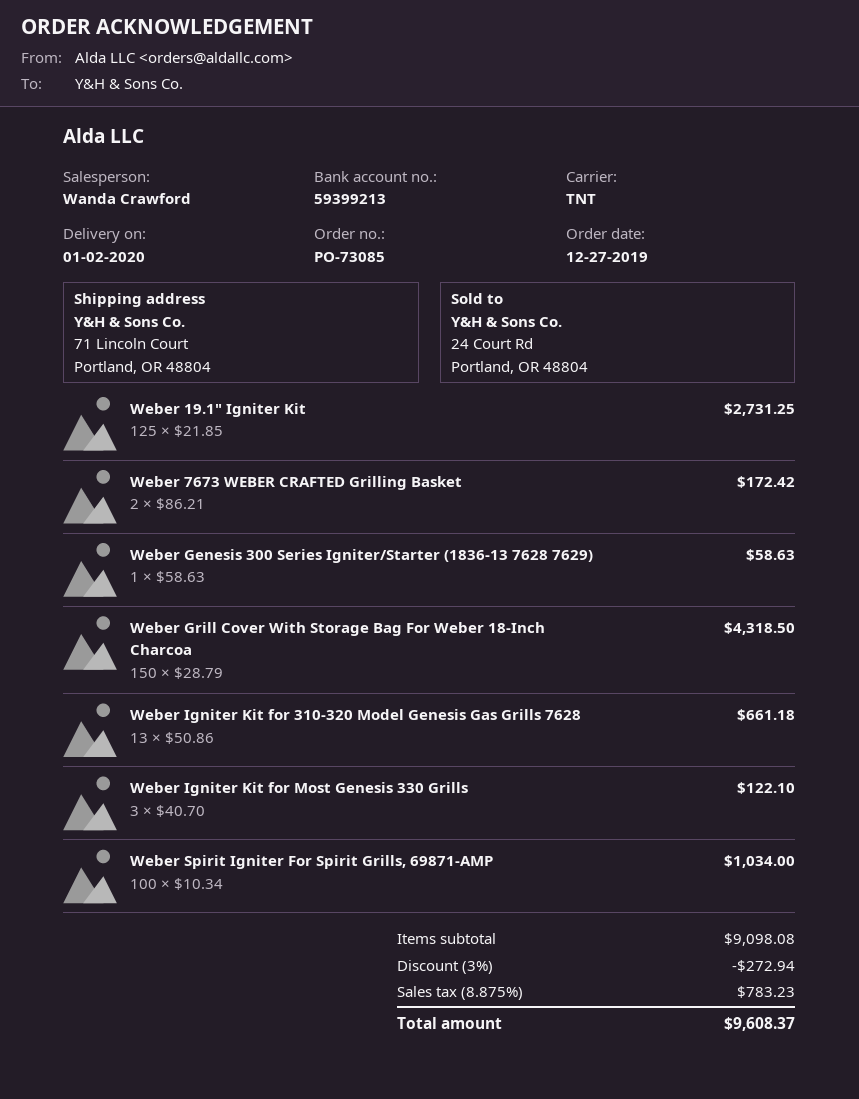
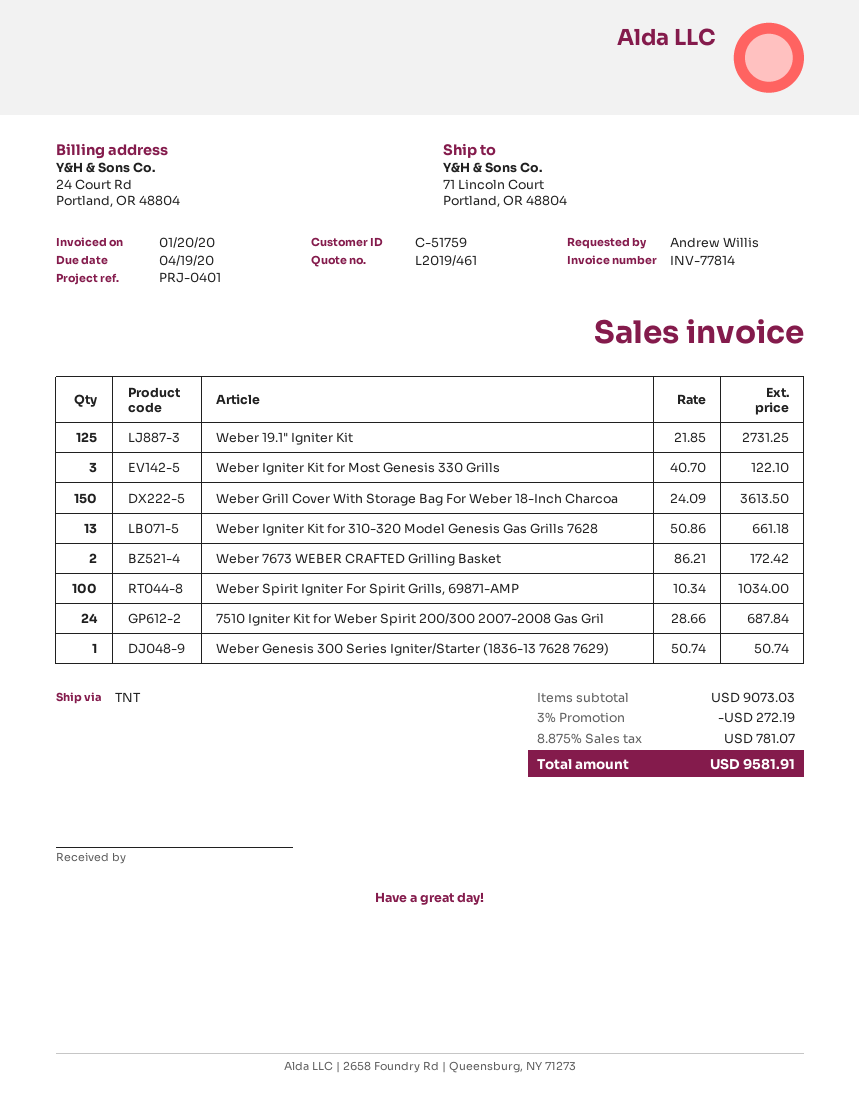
Weber Genesis 300 Series Igniter/Starter (1836-13 7628 7629): 1 x 58.63 = 58.63 -> 1 x 50.74 = 50.74
Weber Grill Cover With Storage Bag For Weber 18-Inch Charcoa: 150 x 28.79 = 4318.50 -> 150 x 24.09 = 3613.50
7510 Igniter Kit for Weber Spirit 200/300 2007-2008 Gas Gril: none -> 24 x 28.66 = 687.84
subtotal: 9098.08 -> 9073.03
discount: 3% = 272.94 -> 3% = 272.19
tax: 8.875% = 783.23 -> 8.875% = 781.07
total: 9608.37 -> 9581.91

